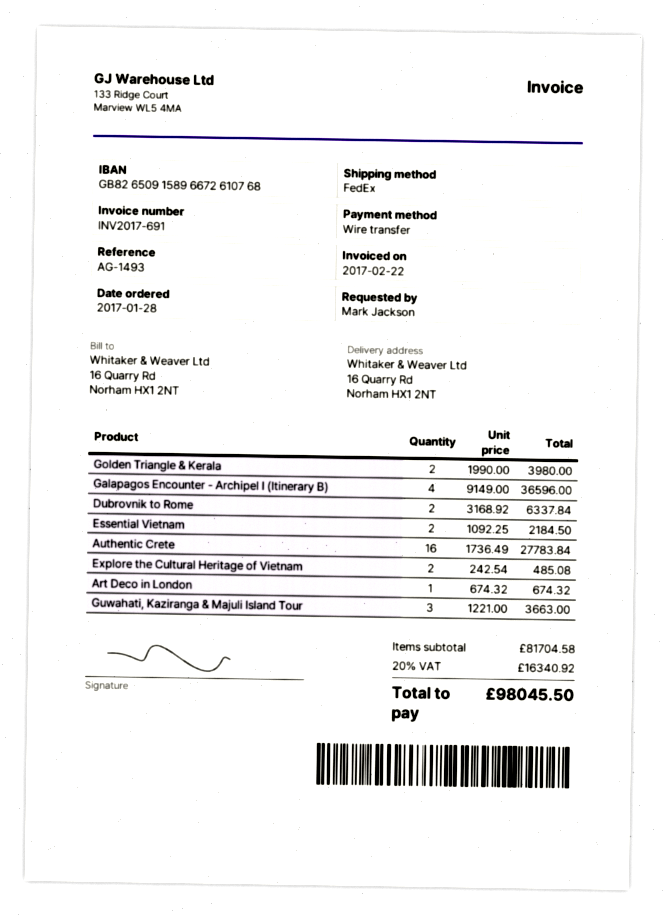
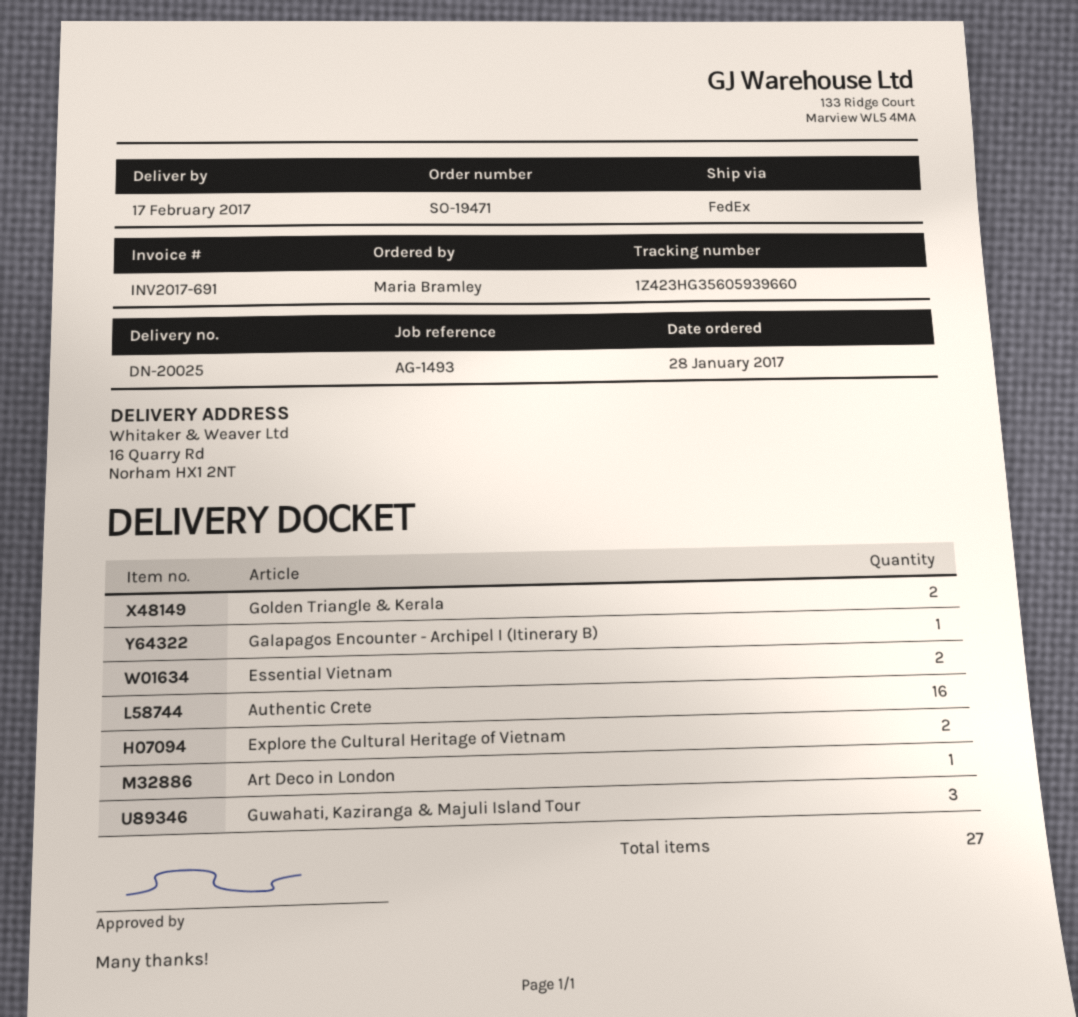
ordered by: Mark Jackson -> Maria Bramley
Galapagos Encounter - Archipel I (Itinerary B): 4 -> 1
Dubrovnik to Rome: 2 -> none

